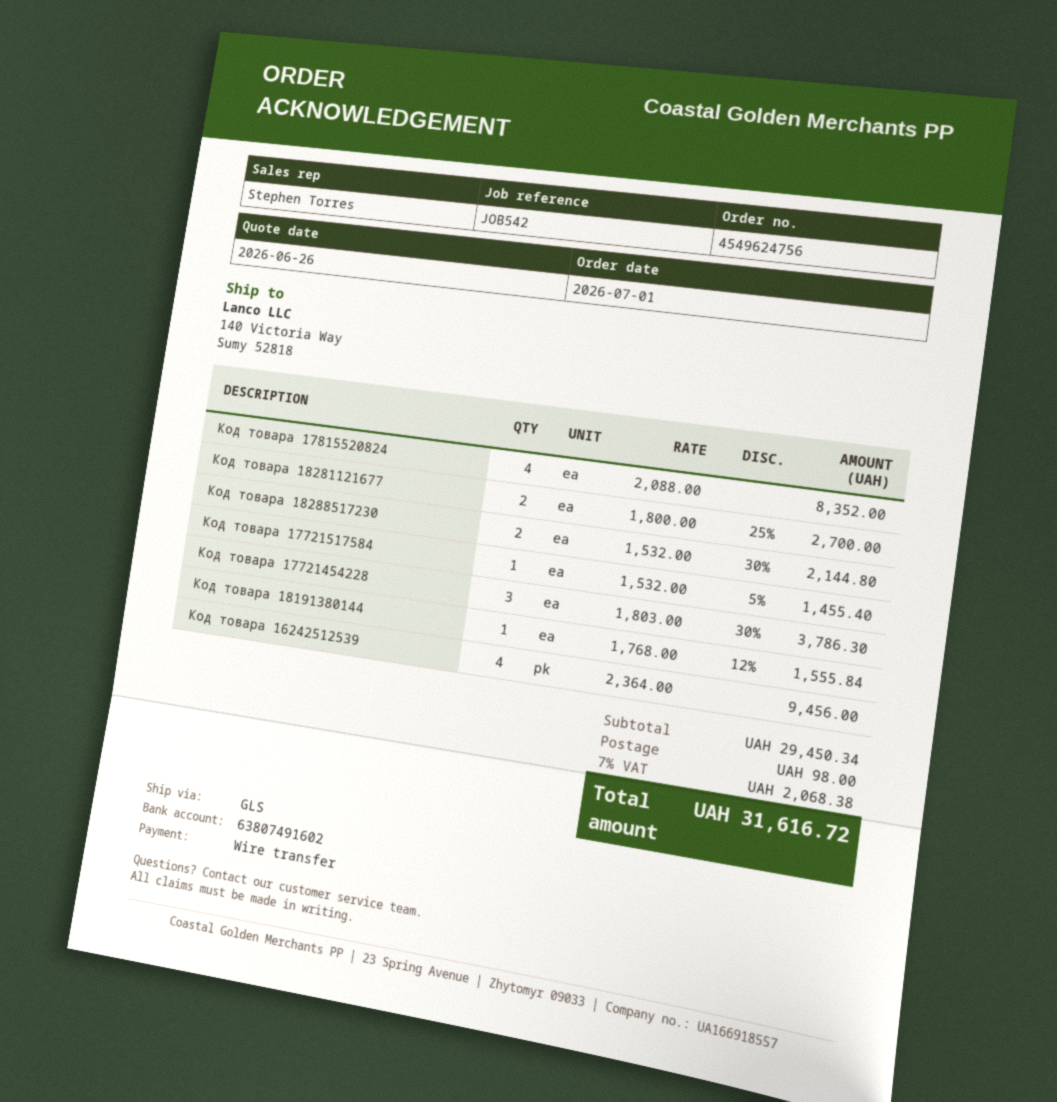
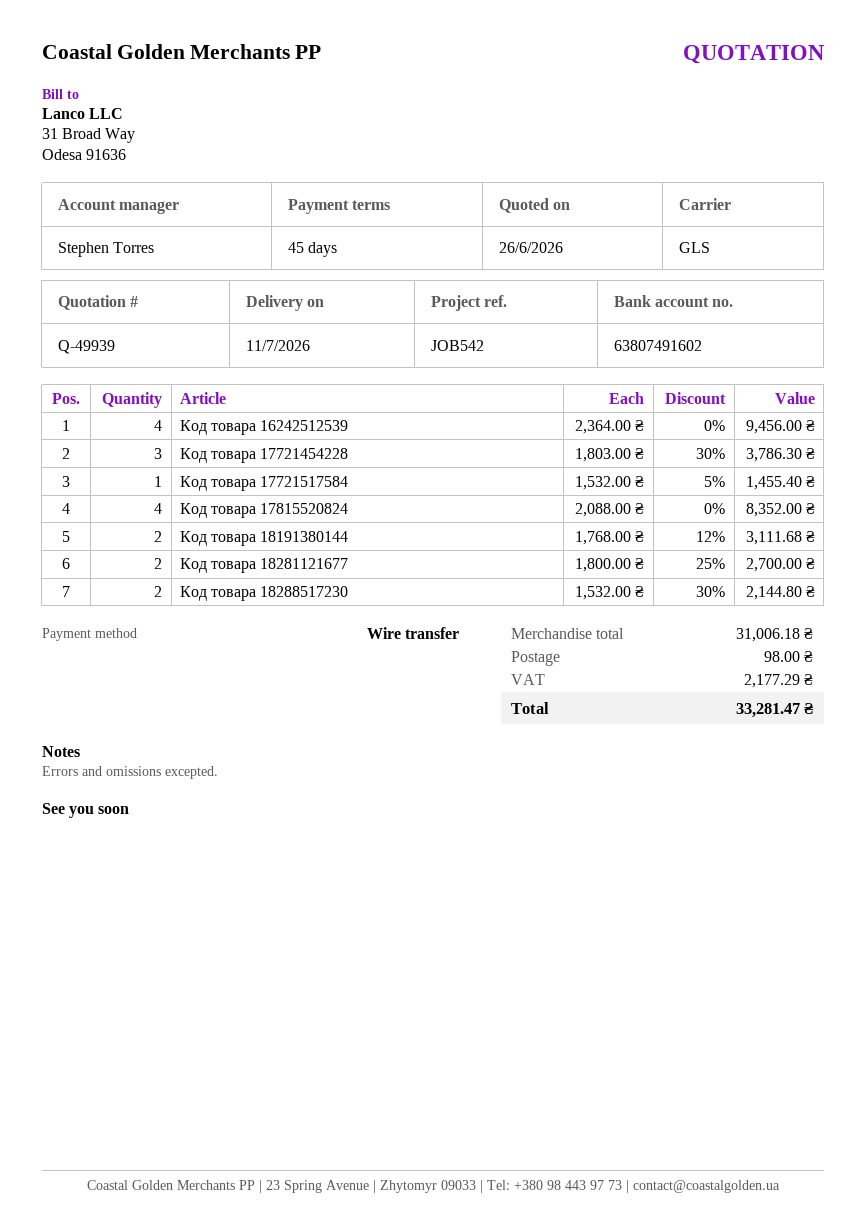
Код товара 18191380144: 1 x 1768.00 - 12% = 1555.84 -> 2 x 1768.00 - 12% = 3111.68
subtotal: 29450.34 -> 31006.18
tax: 2068.38 -> 2177.29
total: 31616.72 -> 33281.47

